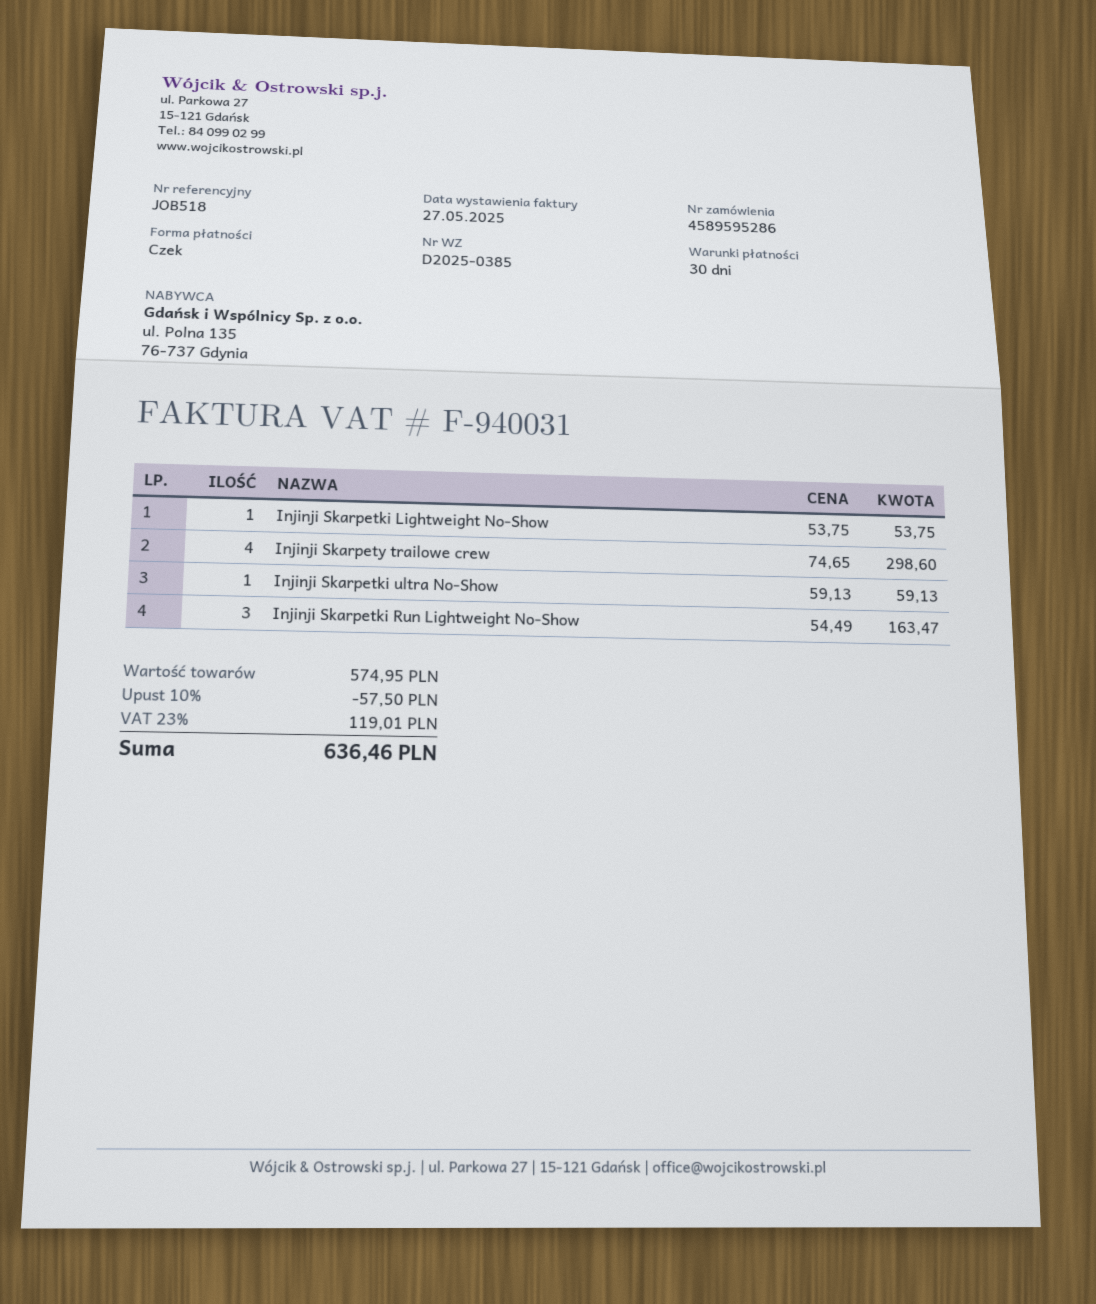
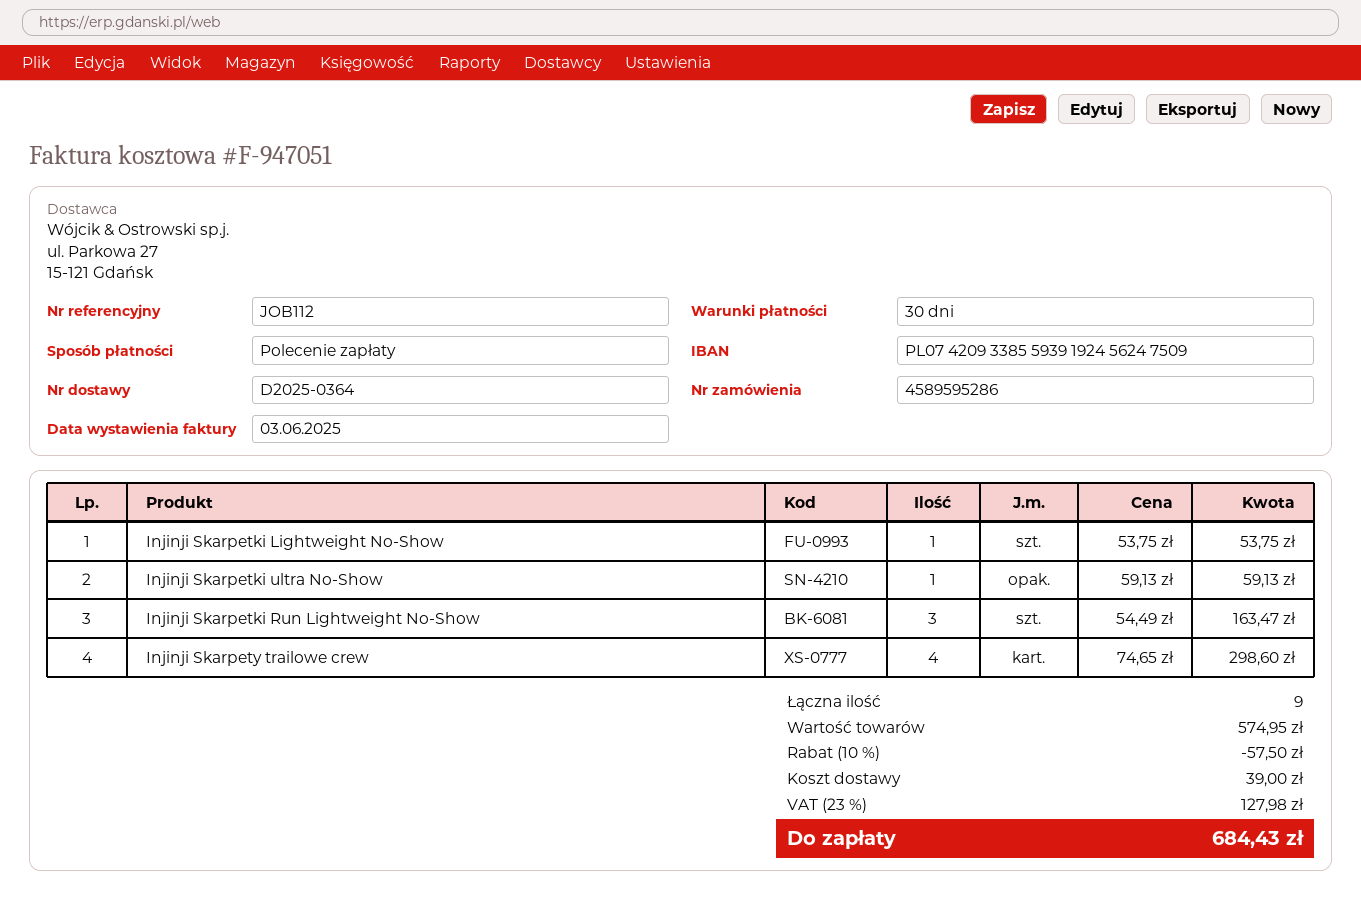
delivery note number: D2025-0385 -> D2025-0364
invoice number: F-940031 -> F-947051
invoice date: 2025-05-27 -> 2025-06-03
reference: JOB518 -> JOB112
payment method: cheque -> direct debit
shipping: none -> 39.00
tax: 23% = 119.01 -> 23% = 127.98
total: 636.46 -> 684.43

